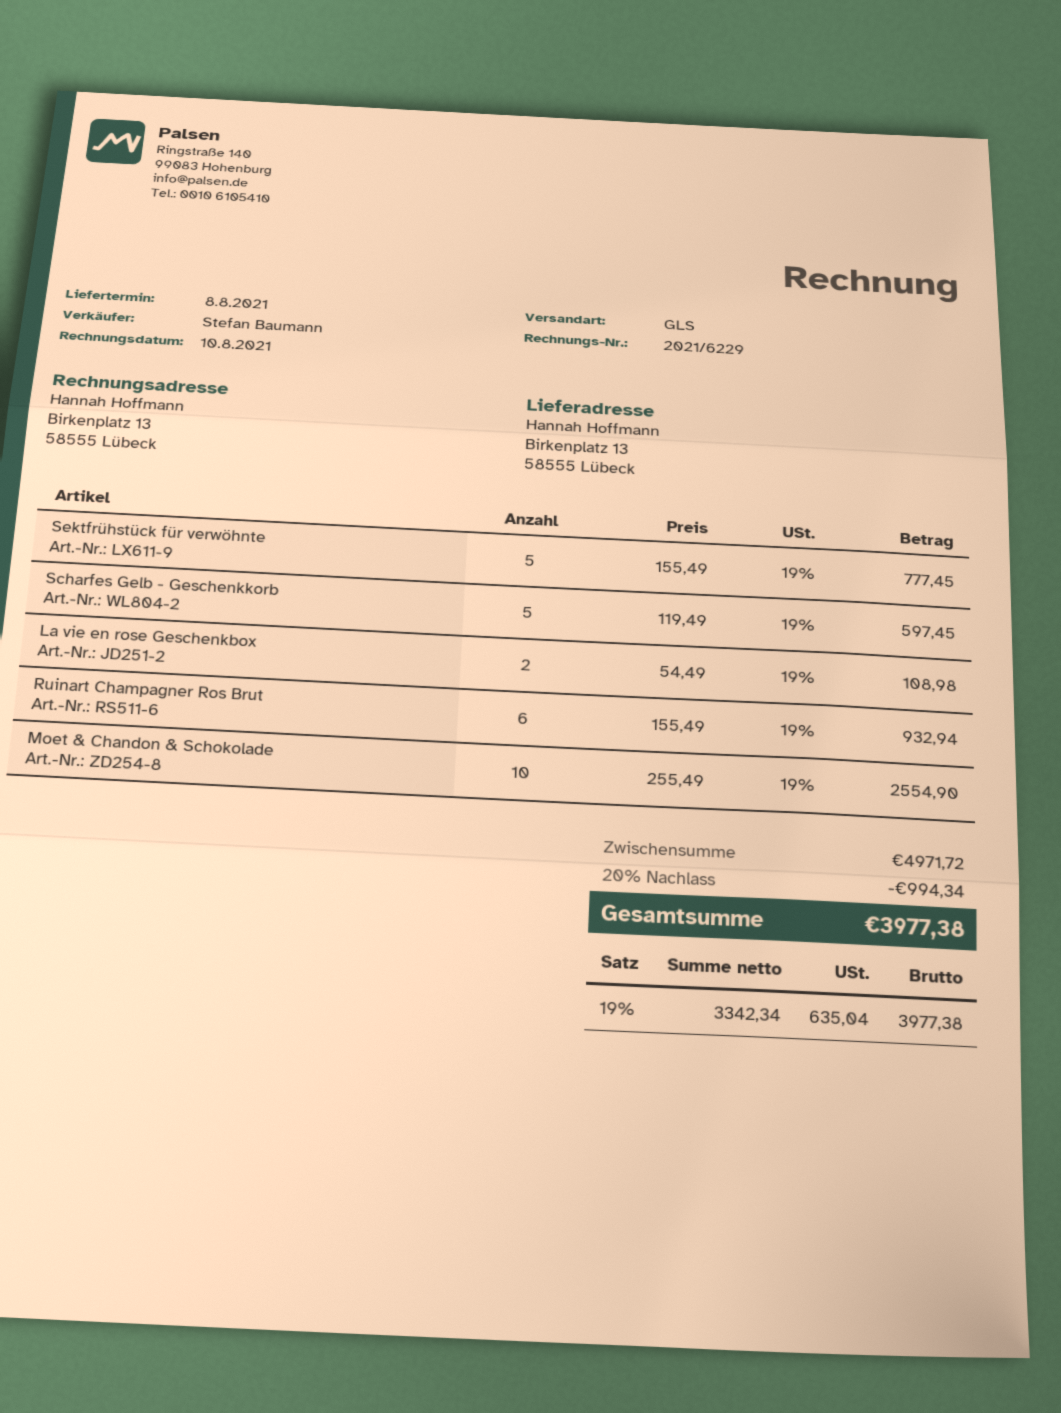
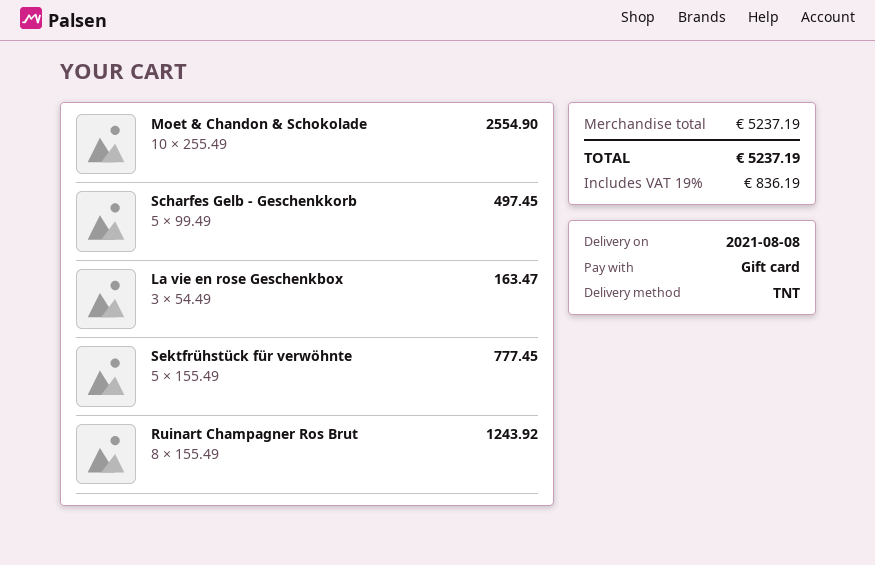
shipping method: GLS -> TNT
Scharfes Gelb - Geschenkkorb: 5 x 119.49 = 597.45 -> 5 x 99.49 = 497.45
La vie en rose Geschenkbox: 2 x 54.49 = 108.98 -> 3 x 54.49 = 163.47
Ruinart Champagner Ros Brut: 6 x 155.49 = 932.94 -> 8 x 155.49 = 1243.92
subtotal: 4971.72 -> 5237.19
discount: 20% = 994.34 -> none
tax: 19% = 635.04 -> 19% = 836.19
total: 3977.38 -> 5237.19

